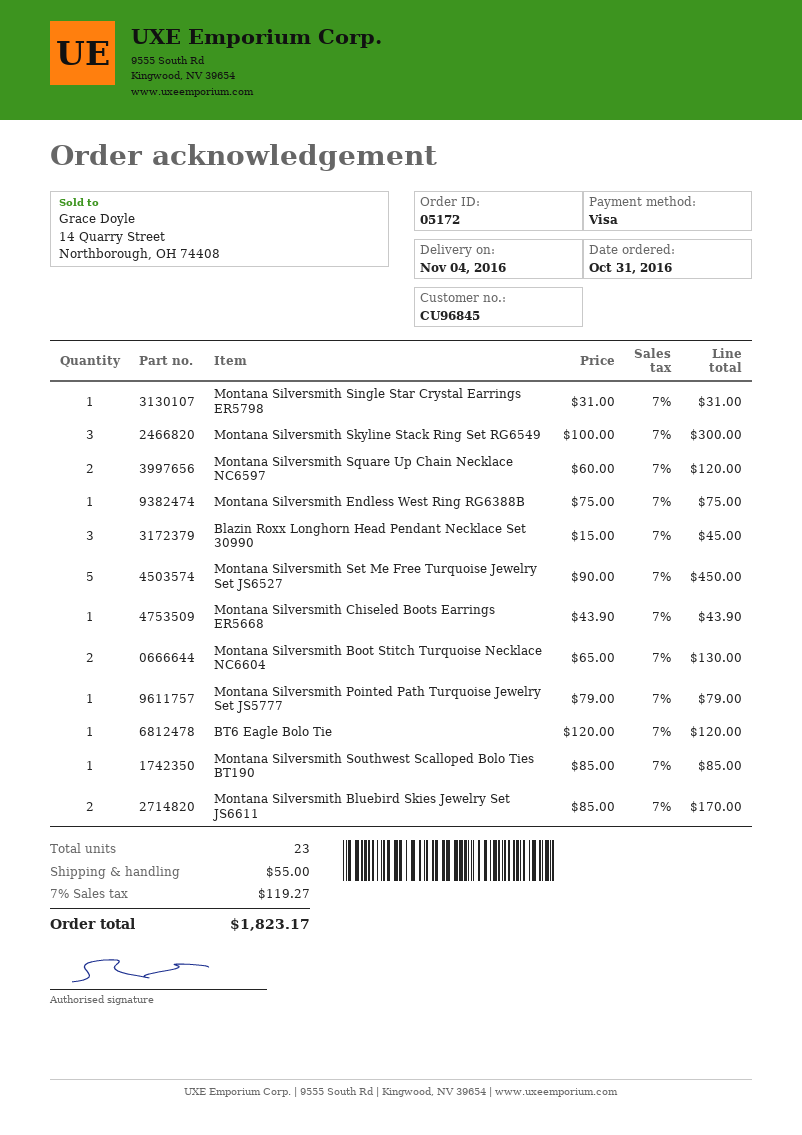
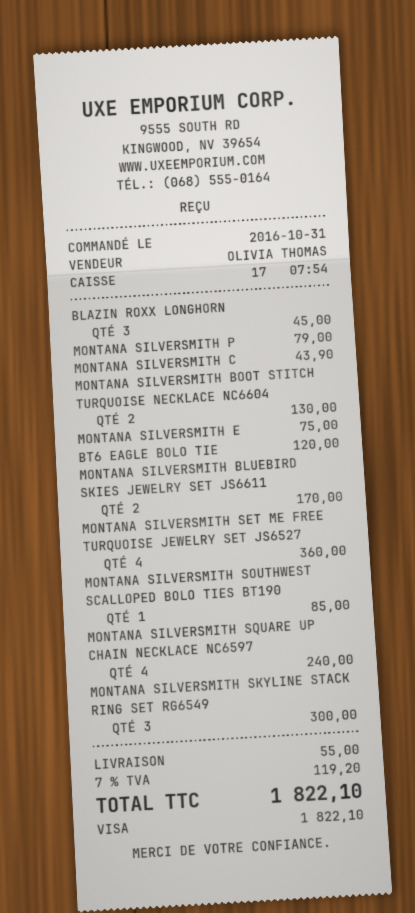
Montana Silversmith Single Star Crystal Earrings ER5798: 1 for 31.00 -> none
Montana Silversmith Square Up Chain Necklace NC6597: 2 for 120.00 -> 4 for 240.00
Montana Silversmith Set Me Free Turquoise Jewelry Set JS6527: 5 for 450.00 -> 4 for 360.00
tax: 7% = 119.27 -> 7% = 119.20
total: 1823.17 -> 1822.10

